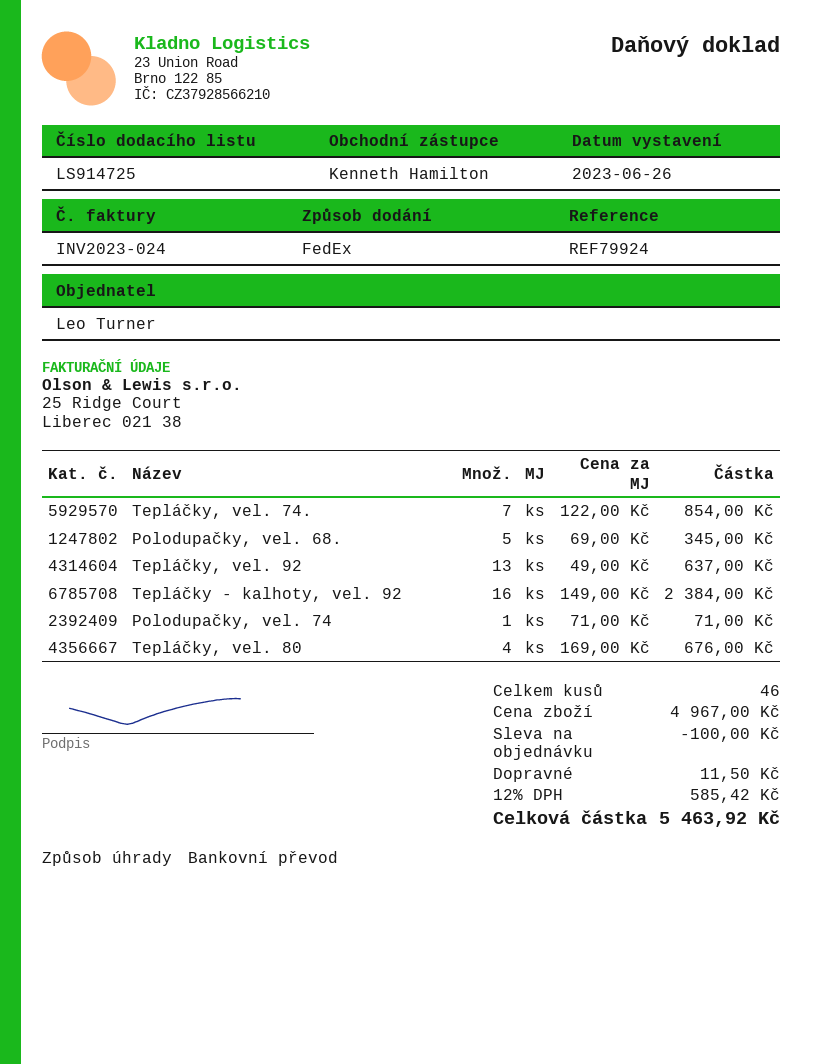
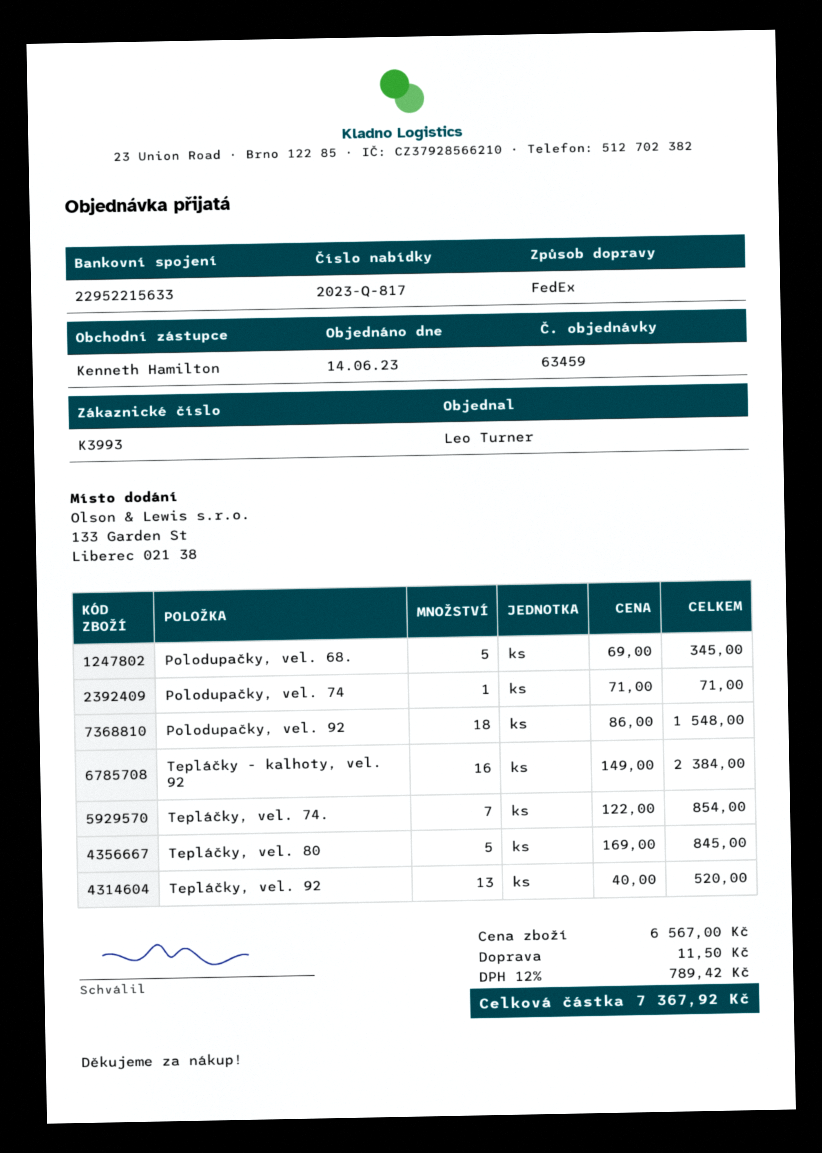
Tepláčky, vel. 92: 13 x 49.00 = 637.00 -> 13 x 40.00 = 520.00
Tepláčky, vel. 80: 4 x 169.00 = 676.00 -> 5 x 169.00 = 845.00
Polodupačky, vel. 92: none -> 18 x 86.00 = 1548.00
subtotal: 4967.00 -> 6567.00
discount: 100.00 -> none
tax: 12% = 585.42 -> 12% = 789.42
total: 5463.92 -> 7367.92

